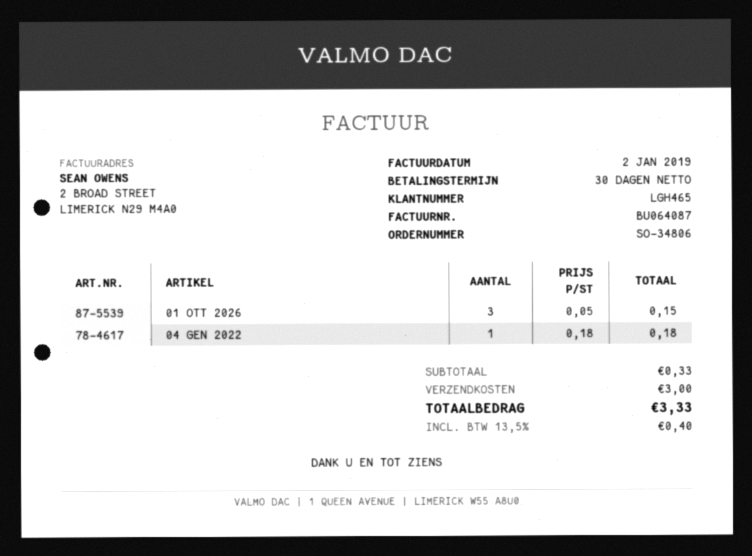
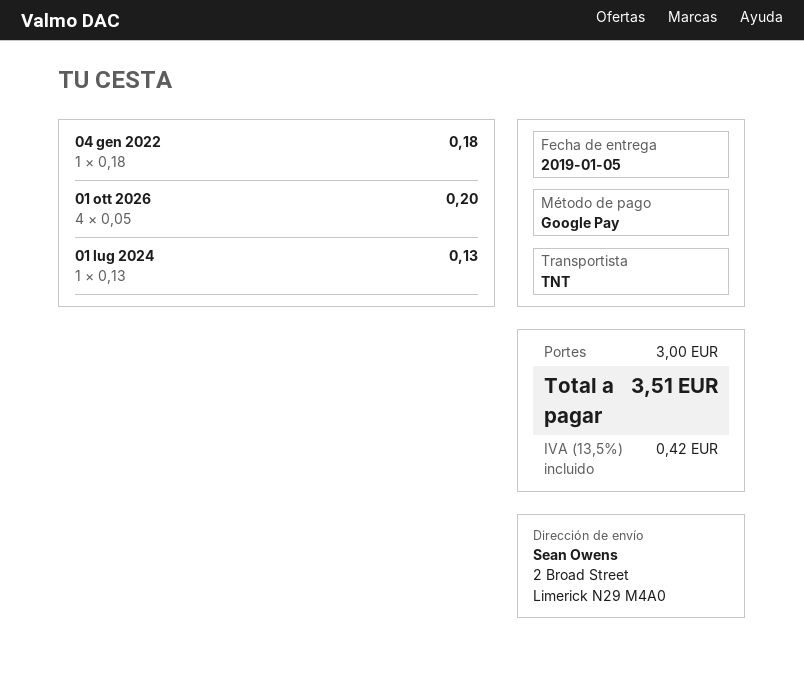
01 OTT 2026: 3 x 0.05 = 0.15 -> 4 x 0.05 = 0.20
01 lug 2024: none -> 1 x 0.13 = 0.13
tax: 13.5% = 0.40 -> 13.5% = 0.42
total: 3.33 -> 3.51

